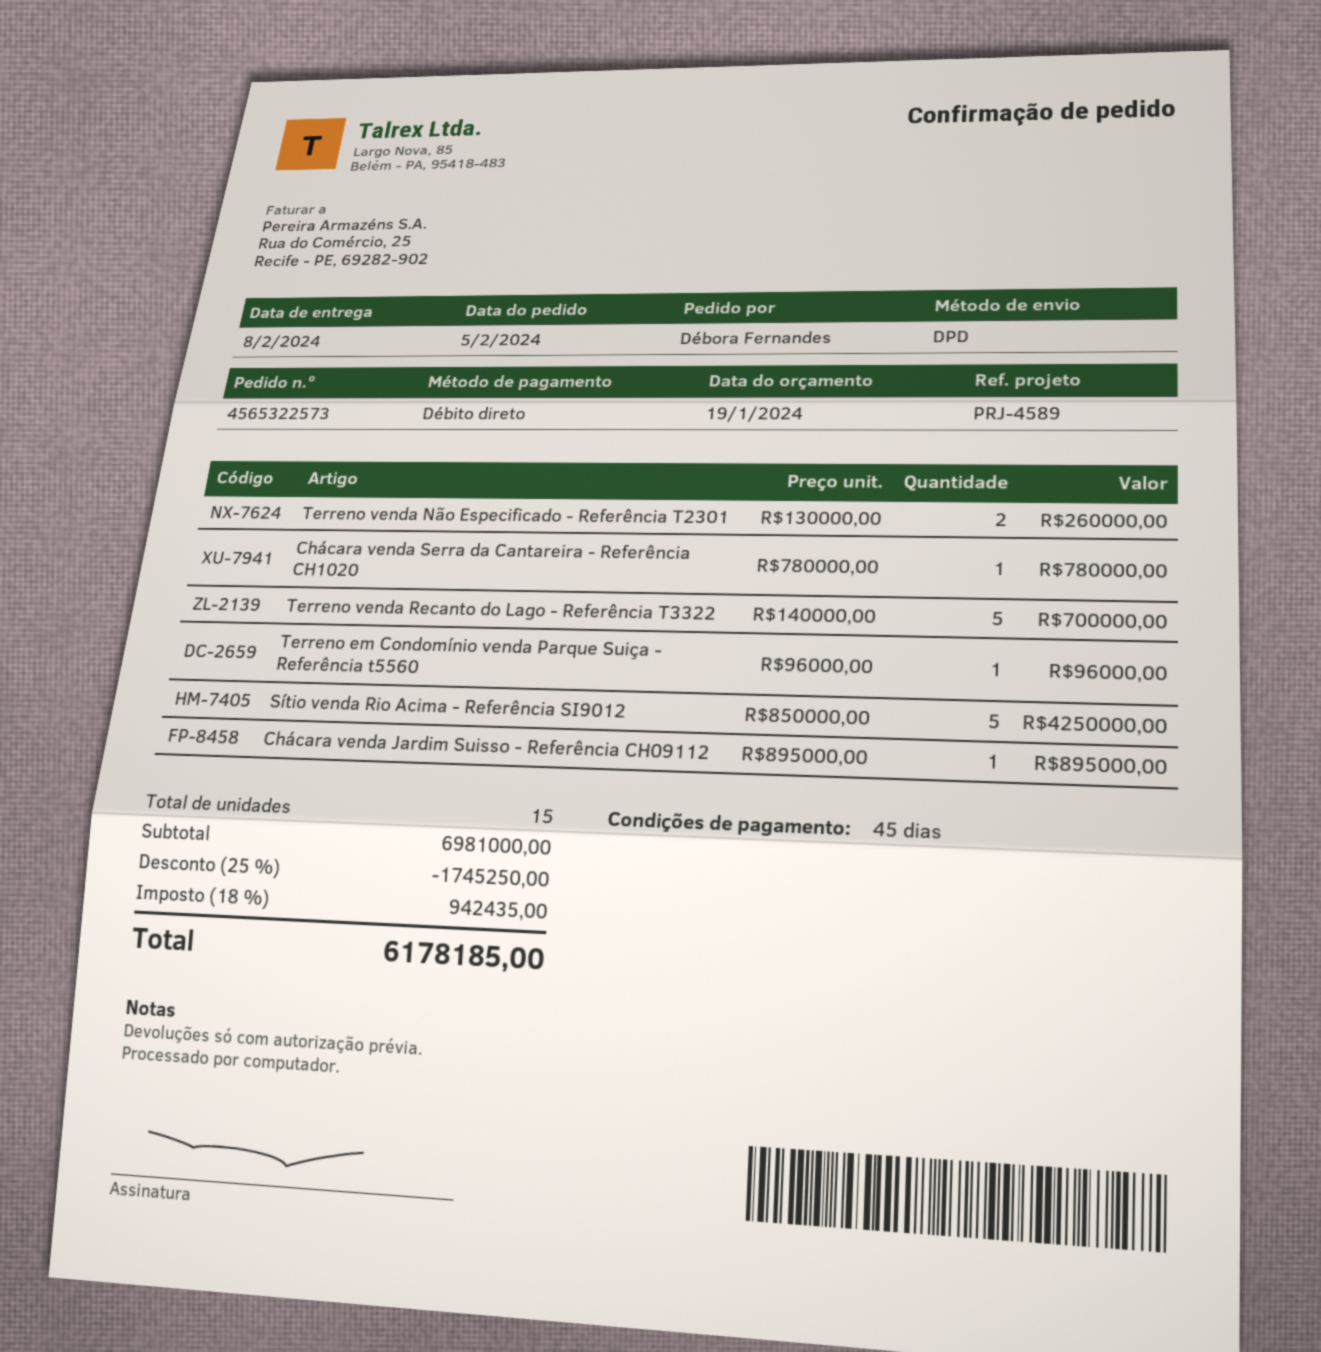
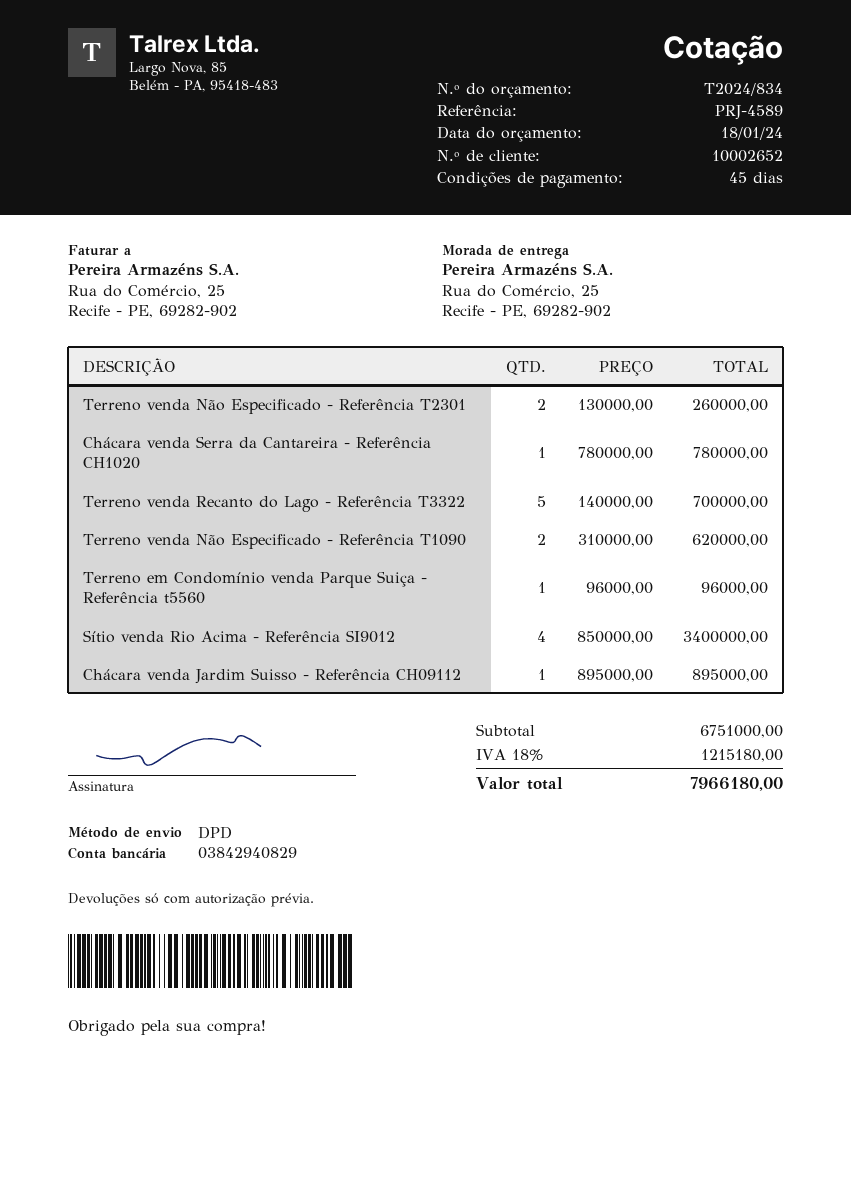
quote date: 2024-01-19 -> 2024-01-18
Sítio venda Rio Acima - Referência SI9012: 5 x 850000.00 = 4250000.00 -> 4 x 850000.00 = 3400000.00
Terreno venda Não Especificado - Referência T1090: none -> 2 x 310000.00 = 620000.00
subtotal: 6981000.00 -> 6751000.00
discount: 25% = 1745250.00 -> none
tax: 18% = 942435.00 -> 18% = 1215180.00
total: 6178185.00 -> 7966180.00

